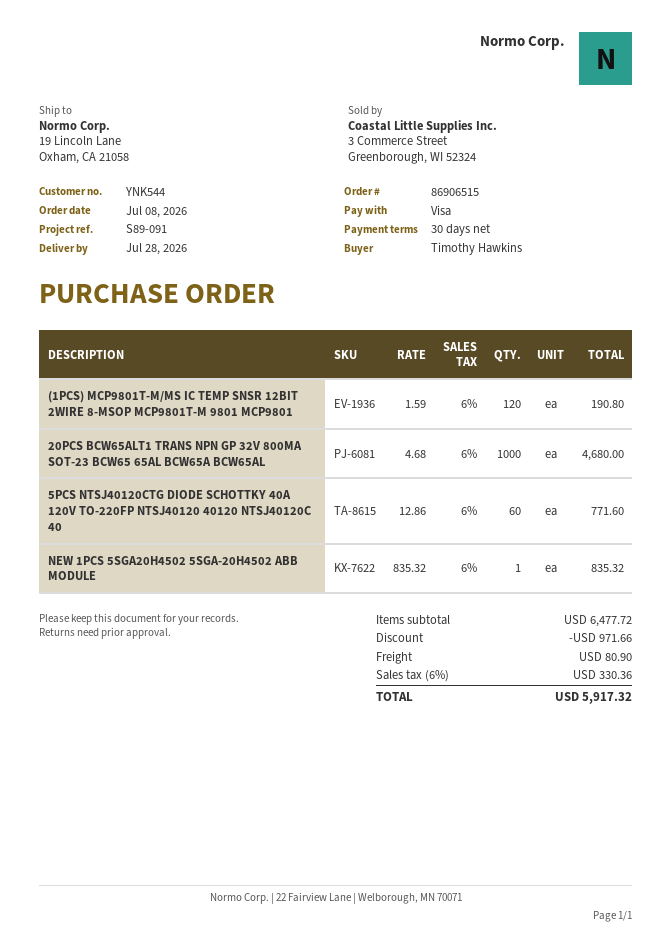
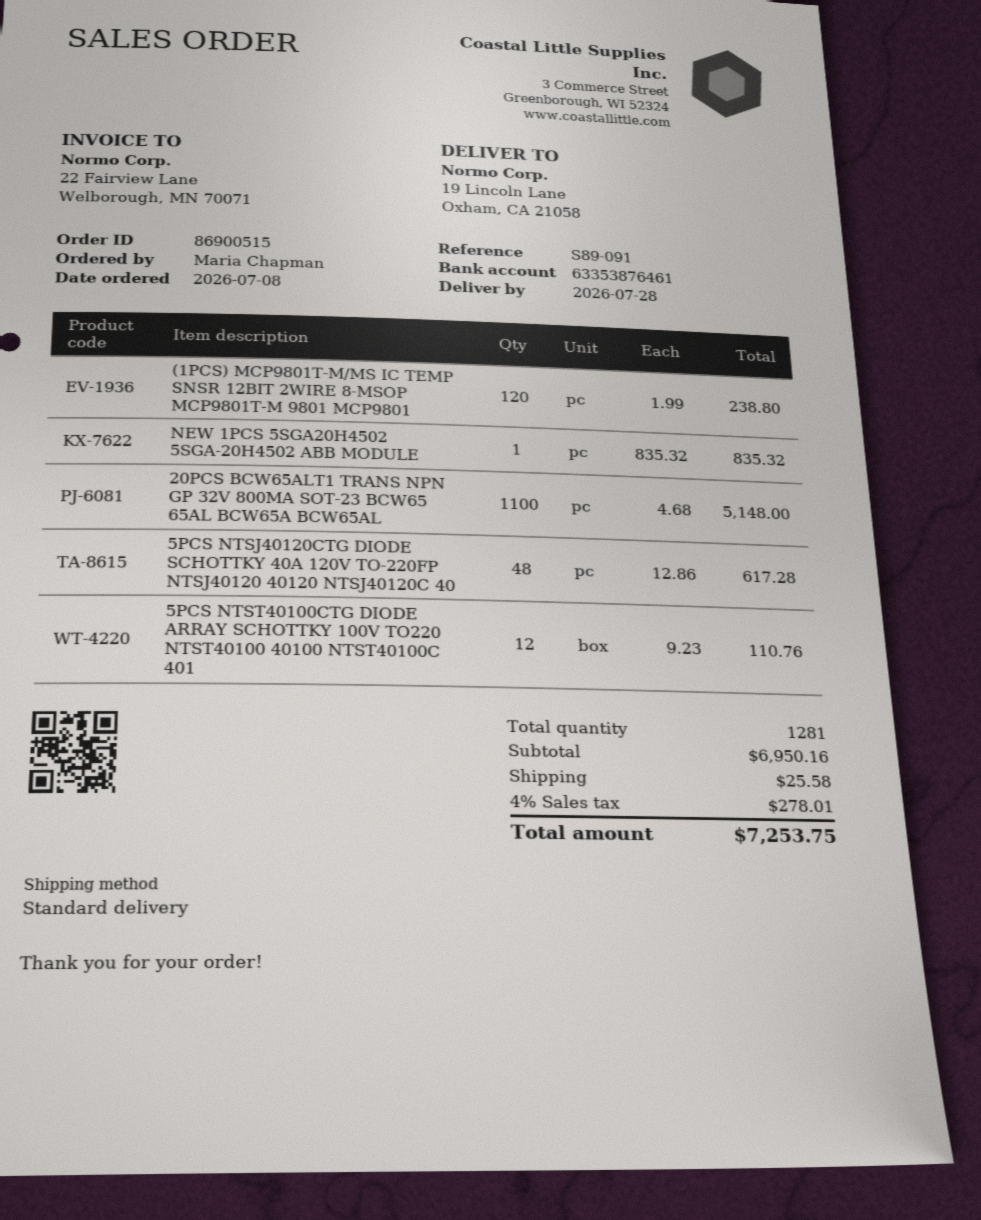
order number: 86906515 -> 86900515
ordered by: Timothy Hawkins -> Maria Chapman
(1PCS) MCP9801T-M/MS IC TEMP SNSR 12BIT 2WIRE 8-MSOP MCP9801T-M 9801 MCP9801: 120 x 1.59 = 190.80 -> 120 x 1.99 = 238.80
20PCS BCW65ALT1 TRANS NPN GP 32V 800MA SOT-23 BCW65 65AL BCW65A BCW65AL: 1000 x 4.68 = 4680.00 -> 1100 x 4.68 = 5148.00
5PCS NTSJ40120CTG DIODE SCHOTTKY 40A 120V TO-220FP NTSJ40120 40120 NTSJ40120C 40: 60 x 12.86 = 771.60 -> 48 x 12.86 = 617.28
5PCS NTST40100CTG DIODE ARRAY SCHOTTKY 100V TO220 NTST40100 40100 NTST40100C 401: none -> 12 x 9.23 = 110.76
subtotal: 6477.72 -> 6950.16
discount: 971.66 -> none
shipping: 80.90 -> 25.58
tax: 6% = 330.36 -> 4% = 278.01
total: 5917.32 -> 7253.75

